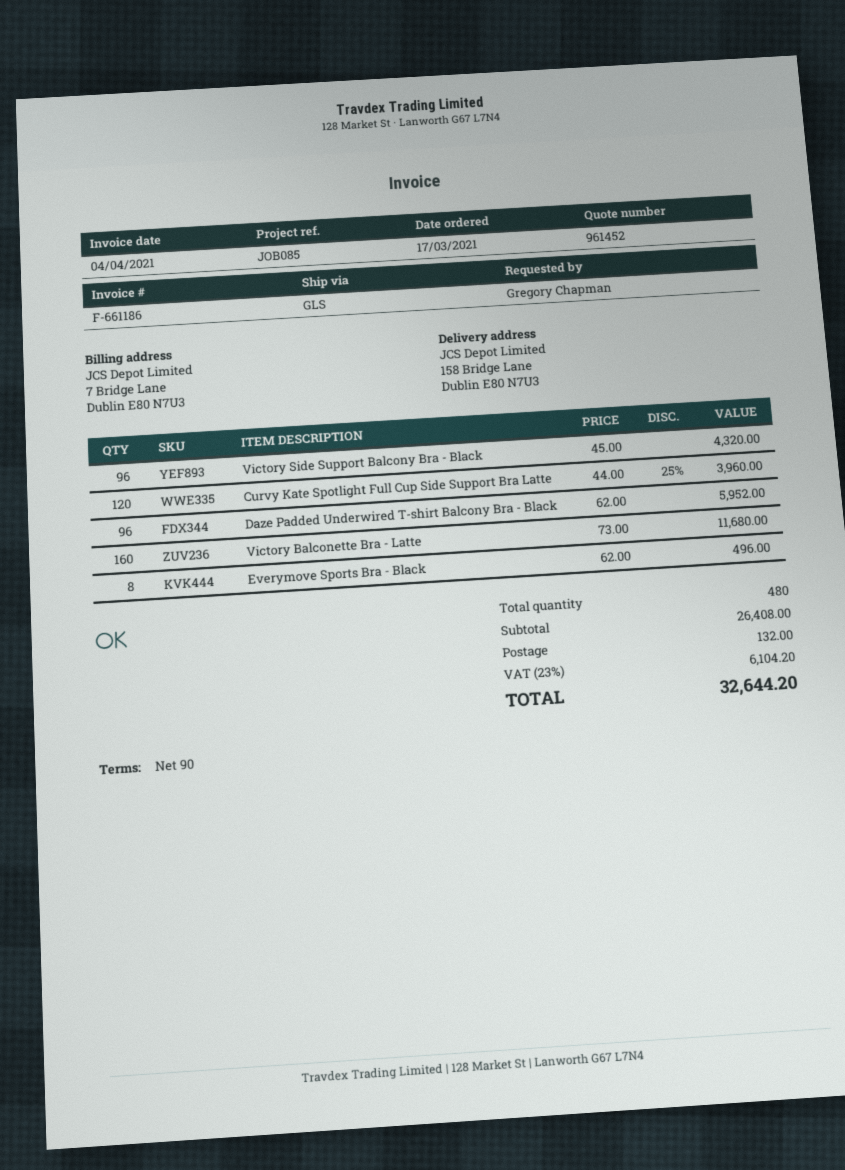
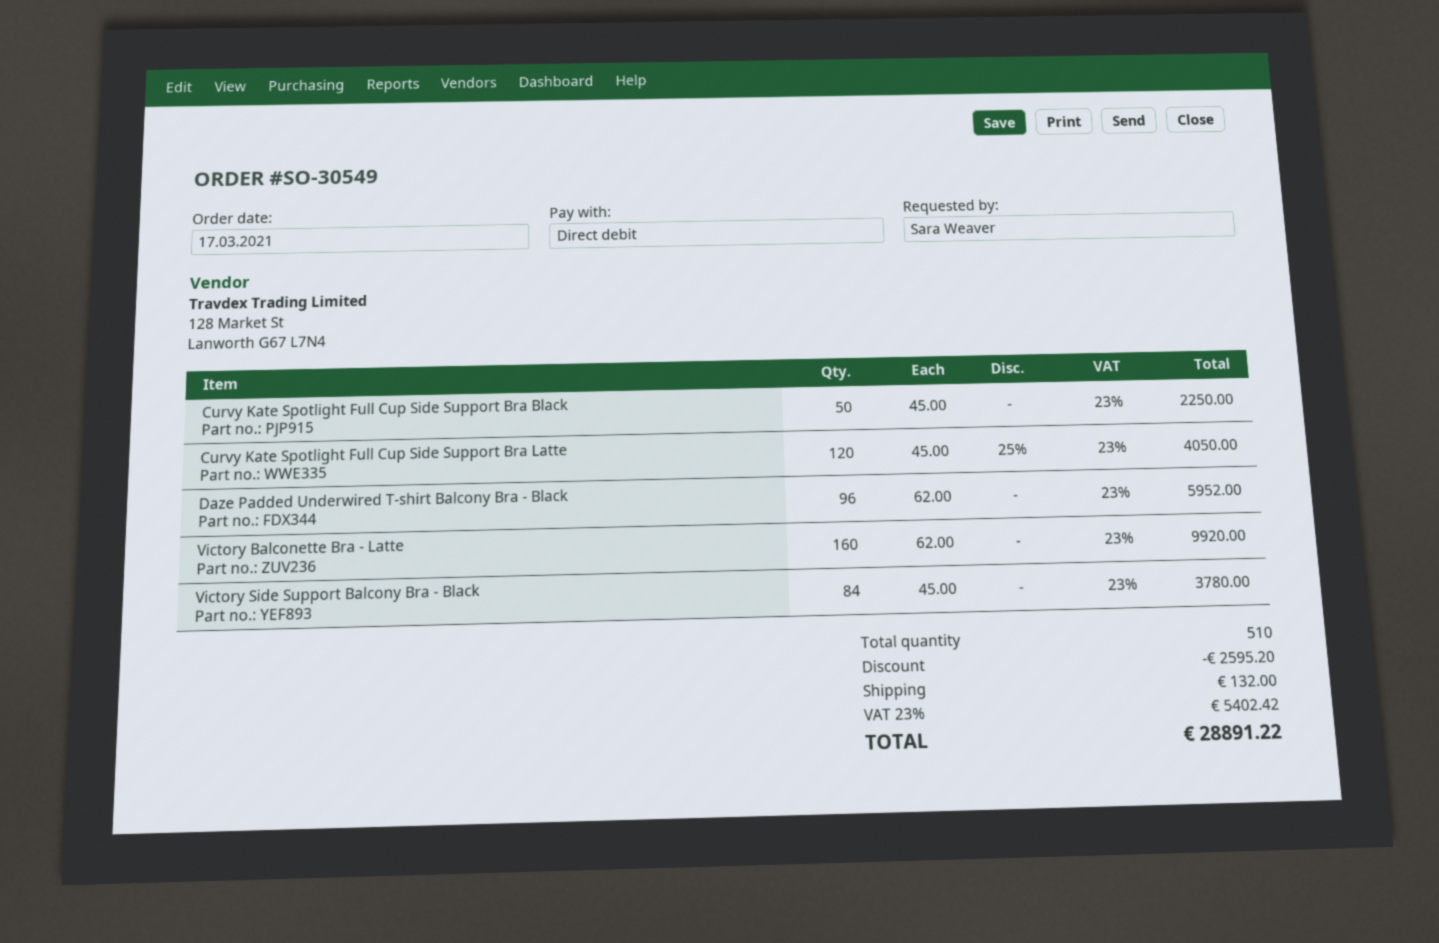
ordered by: Gregory Chapman -> Sara Weaver
Victory Side Support Balcony Bra - Black: 96 x 45.00 = 4320.00 -> 84 x 45.00 = 3780.00
Curvy Kate Spotlight Full Cup Side Support Bra Latte: 120 x 44.00 - 25% = 3960.00 -> 120 x 45.00 - 25% = 4050.00
Victory Balconette Bra - Latte: 160 x 73.00 = 11680.00 -> 160 x 62.00 = 9920.00
Everymove Sports Bra - Black: 8 x 62.00 = 496.00 -> none
Curvy Kate Spotlight Full Cup Side Support Bra Black: none -> 50 x 45.00 = 2250.00
total quantity: 480 -> 510
discount: none -> 2595.20
tax: 23% = 6104.20 -> 23% = 5402.42
total: 32644.20 -> 28891.22

